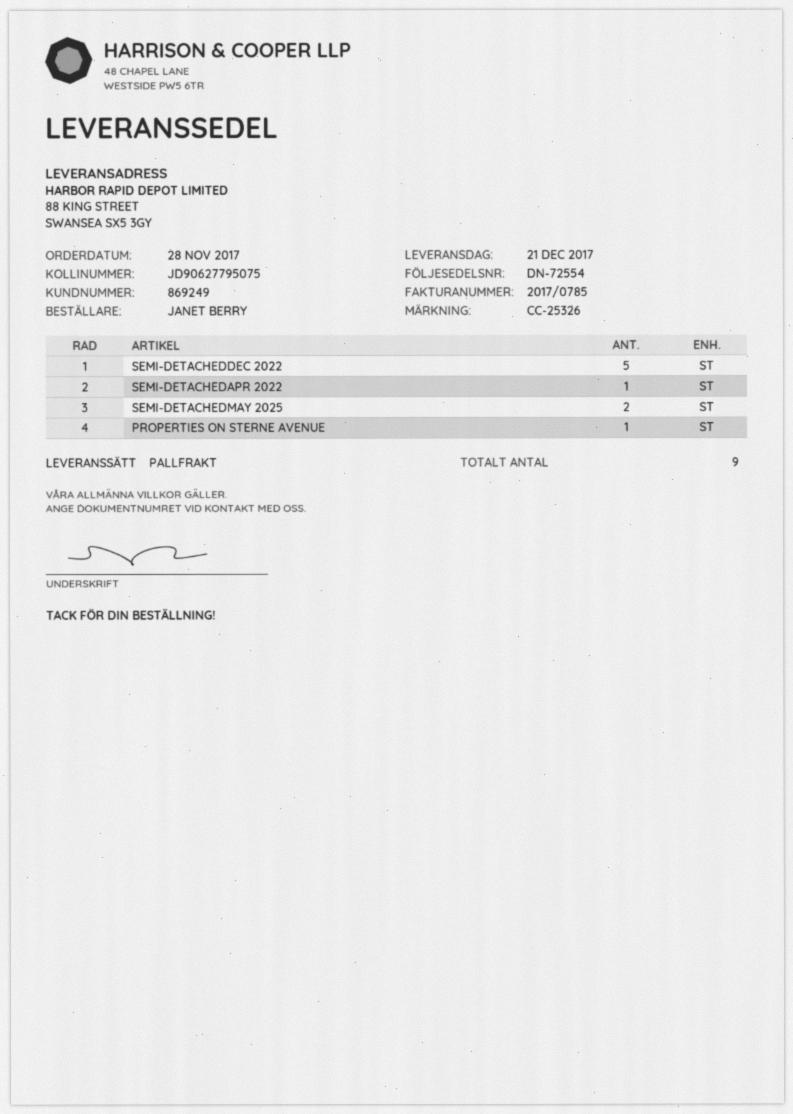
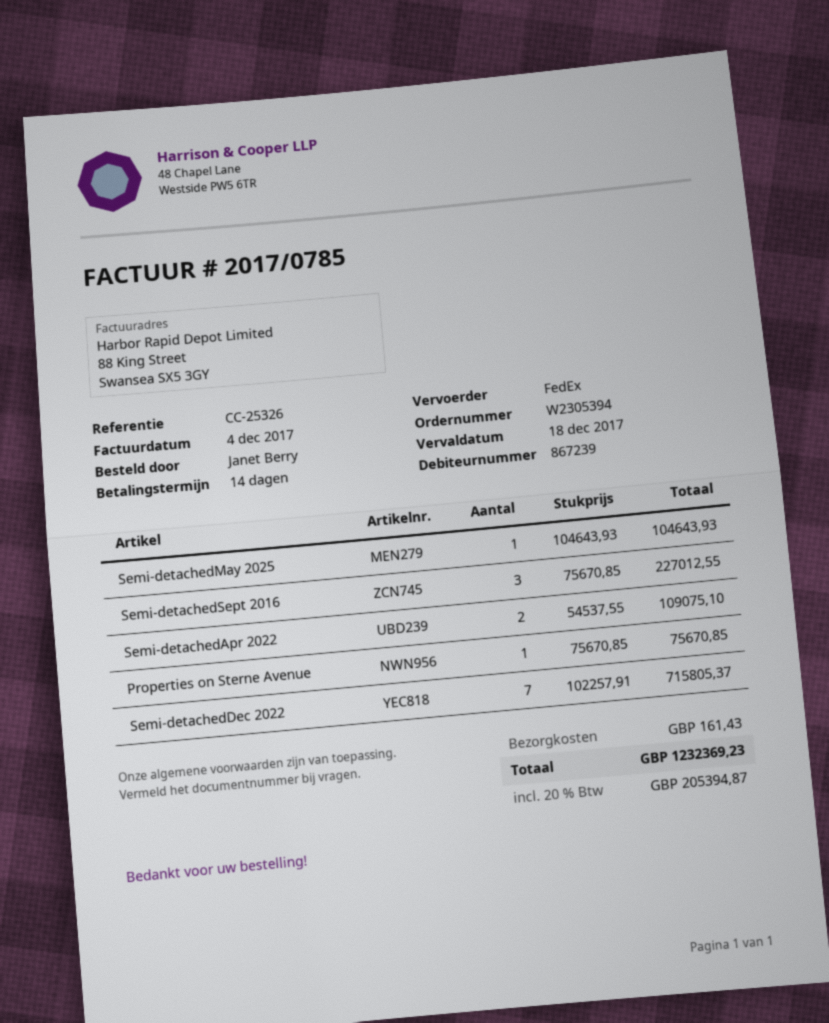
customer number: 869249 -> 867239
shipping method: pallet freight -> FedEx
SEMI-DETACHEDDEC 2022: 5 -> 7
SEMI-DETACHEDAPR 2022: 1 -> 2
SEMI-DETACHEDMAY 2025: 2 -> 1
Semi-detachedSept 2016: none -> 3

